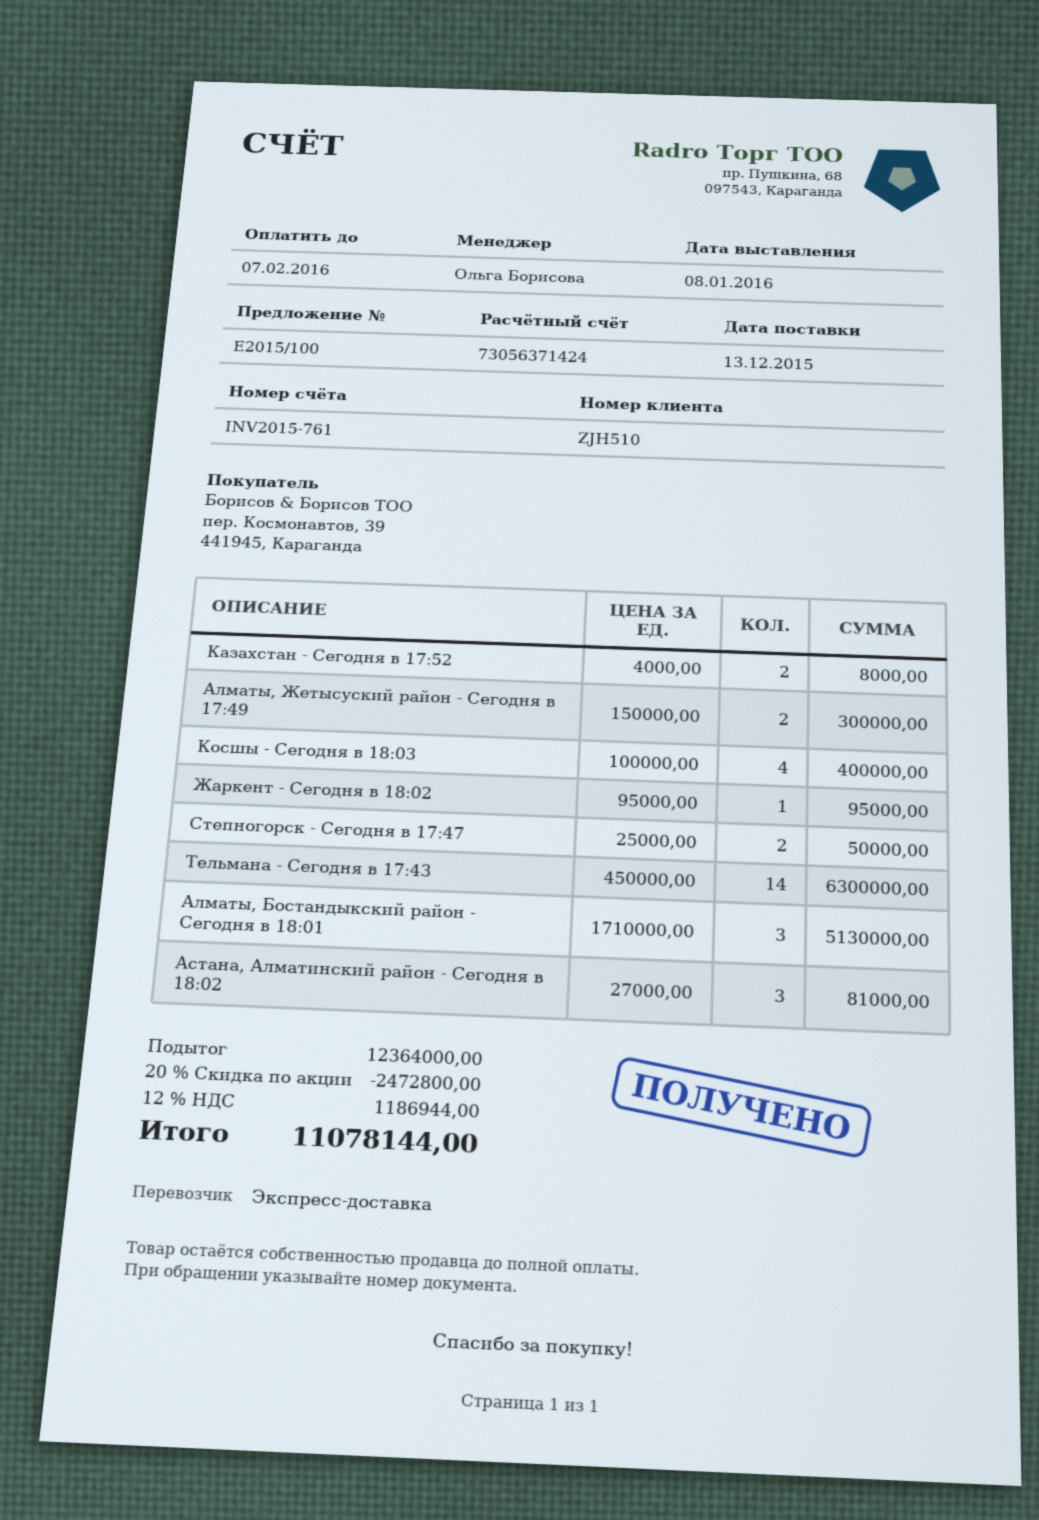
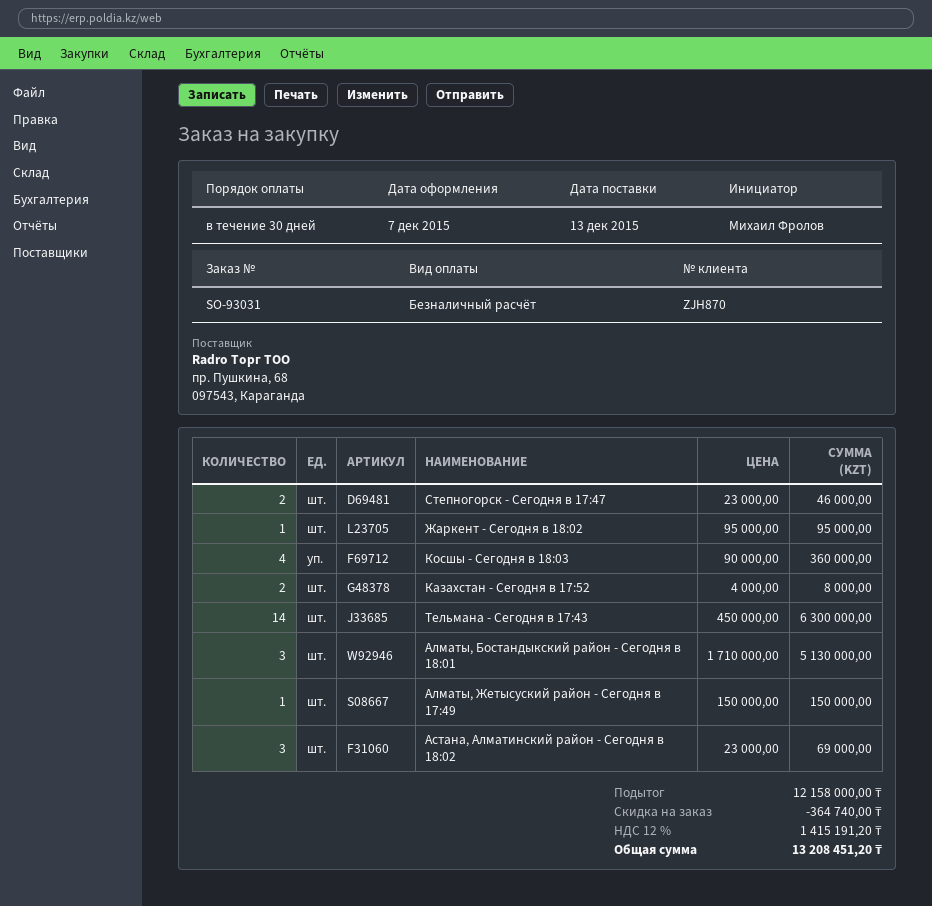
customer number: ZJH510 -> ZJH870
Алматы, Жетысуский район - Сегодня в 17:49: 2 x 150000.00 = 300000.00 -> 1 x 150000.00 = 150000.00
Косшы - Сегодня в 18:03: 4 x 100000.00 = 400000.00 -> 4 x 90000.00 = 360000.00
Степногорск - Сегодня в 17:47: 2 x 25000.00 = 50000.00 -> 2 x 23000.00 = 46000.00
Астана, Алматинский район - Сегодня в 18:02: 3 x 27000.00 = 81000.00 -> 3 x 23000.00 = 69000.00
subtotal: 12364000.00 -> 12158000.00
discount: 2472800.00 -> 364740.00
tax: 12% = 1186944.00 -> 12% = 1415191.20
total: 11078144.00 -> 13208451.20

